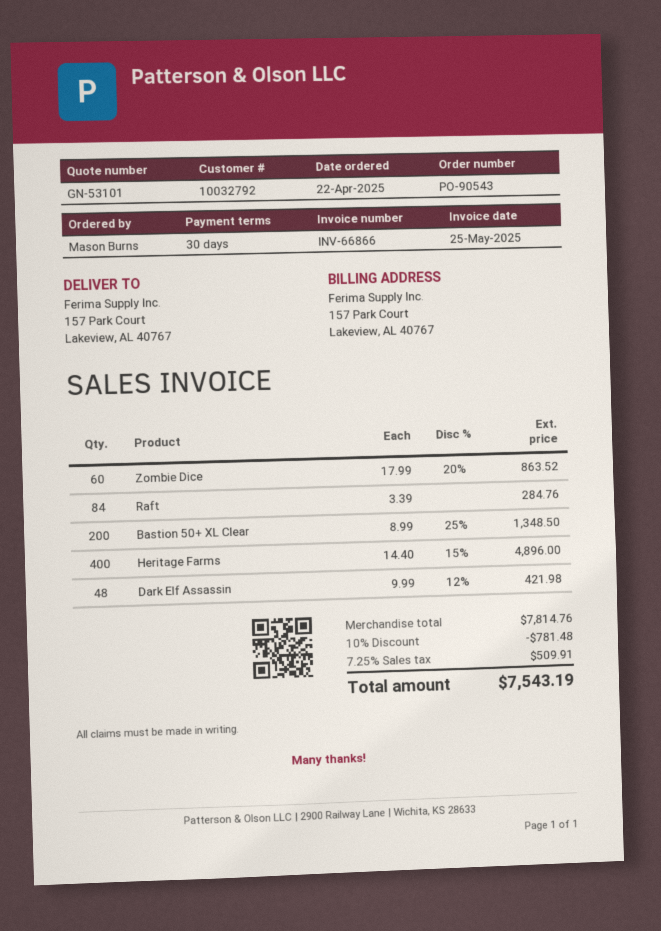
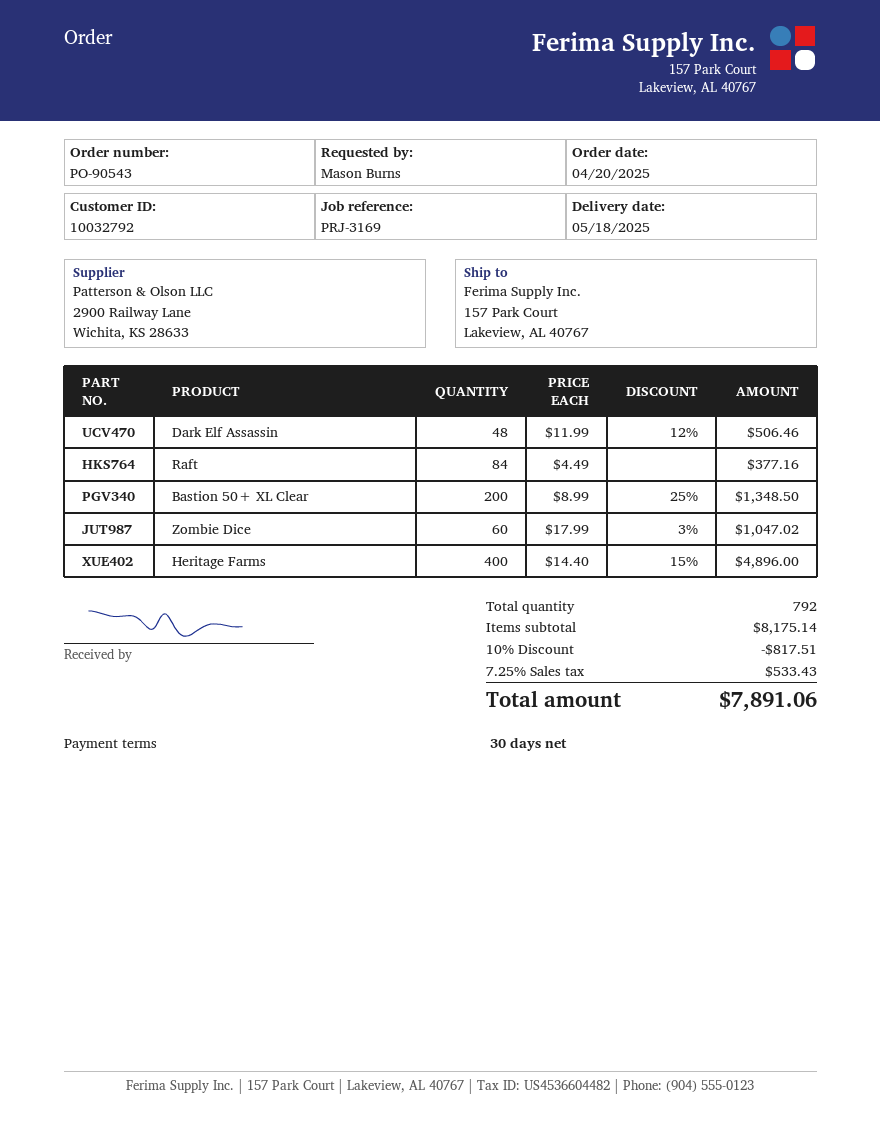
order date: 2025-04-22 -> 2025-04-20
Zombie Dice: 60 x 17.99 - 20% = 863.52 -> 60 x 17.99 - 3% = 1047.02
Raft: 84 x 3.39 = 284.76 -> 84 x 4.49 = 377.16
Dark Elf Assassin: 48 x 9.99 - 12% = 421.98 -> 48 x 11.99 - 12% = 506.46
subtotal: 7814.76 -> 8175.14
discount: 10% = 781.48 -> 10% = 817.51
tax: 7.25% = 509.91 -> 7.25% = 533.43
total: 7543.19 -> 7891.06

